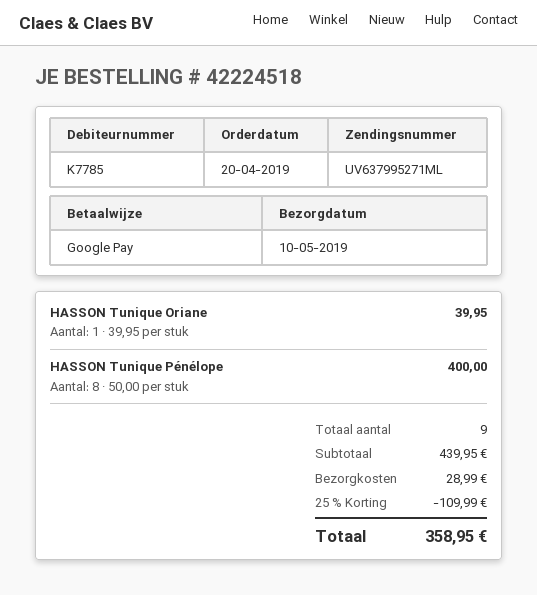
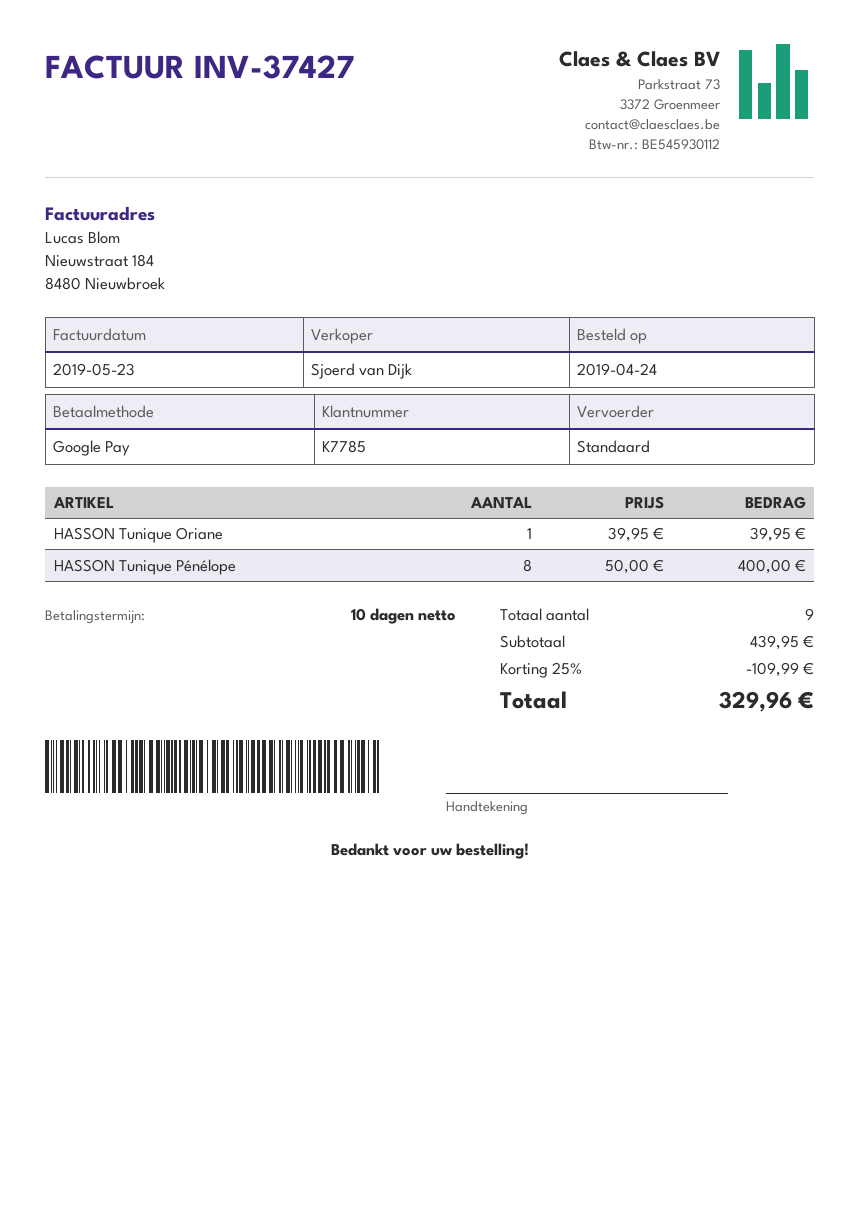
order date: 2019-04-20 -> 2019-04-24
shipping: 28.99 -> none
total: 358.95 -> 329.96

